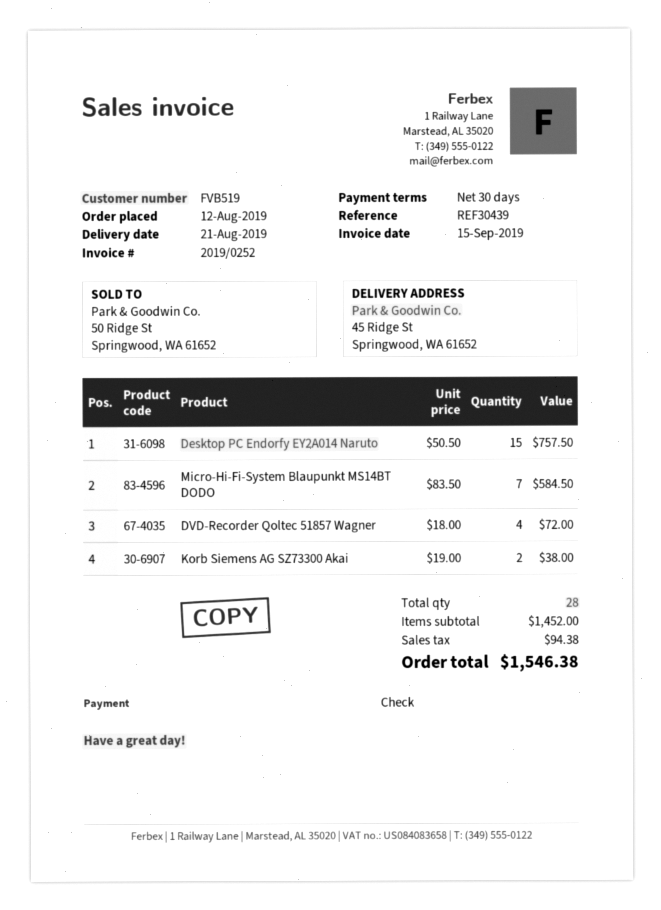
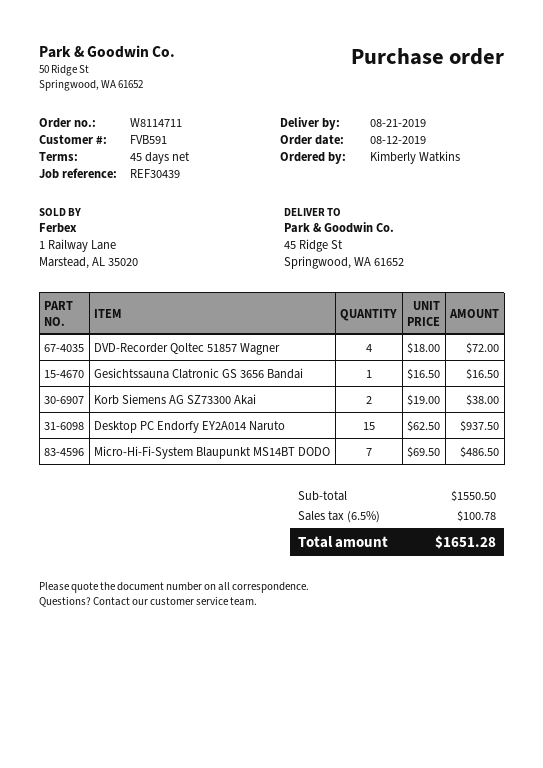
payment terms: 30 days -> 45 days
customer number: FVB519 -> FVB591
Desktop PC Endorfy EY2A014 Naruto: 15 x 50.50 = 757.50 -> 15 x 62.50 = 937.50
Micro-Hi-Fi-System Blaupunkt MS14BT DODO: 7 x 83.50 = 584.50 -> 7 x 69.50 = 486.50
Gesichtssauna Clatronic GS 3656 Bandai: none -> 1 x 16.50 = 16.50
subtotal: 1452.00 -> 1550.50
tax: 94.38 -> 100.78
total: 1546.38 -> 1651.28

